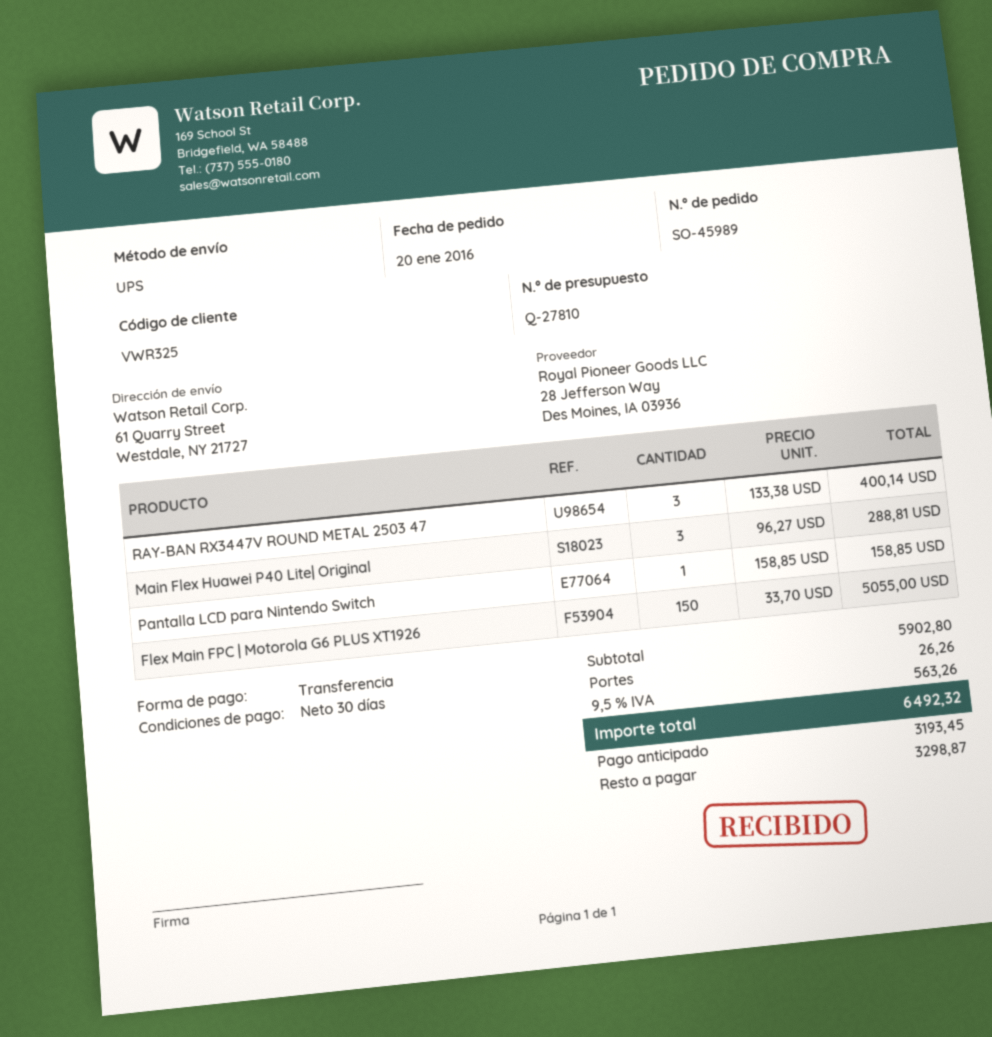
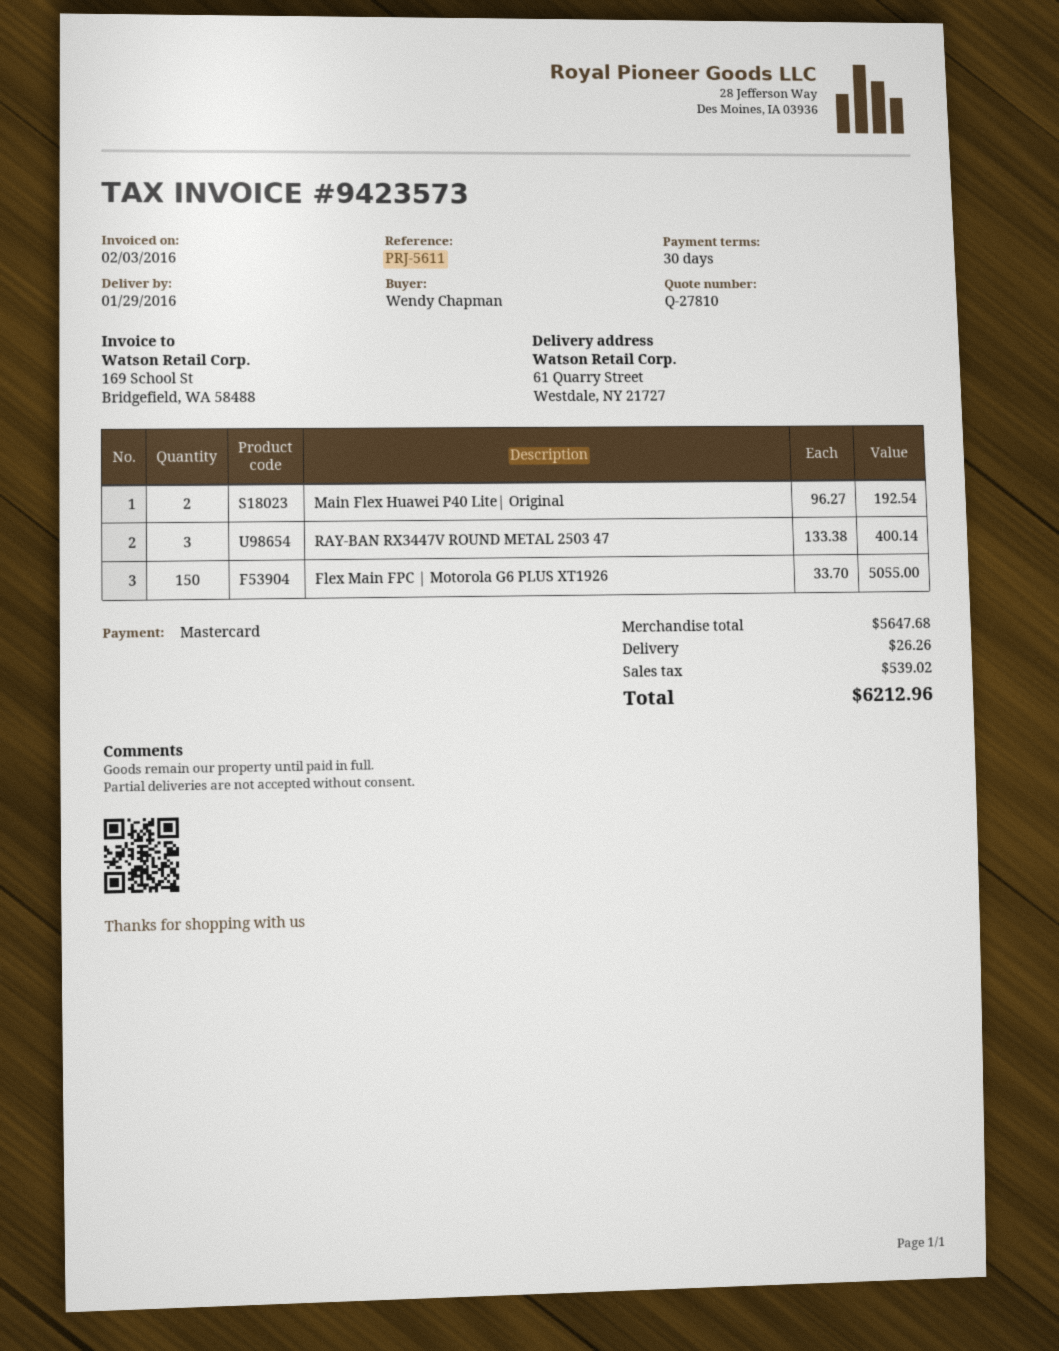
payment method: bank transfer -> Mastercard
Main Flex Huawei P40 Lite| Original: 3 x 96.27 = 288.81 -> 2 x 96.27 = 192.54
Pantalla LCD para Nintendo Switch: 1 x 158.85 = 158.85 -> none
subtotal: 5902.80 -> 5647.68
tax: 563.26 -> 539.02
total: 6492.32 -> 6212.96

